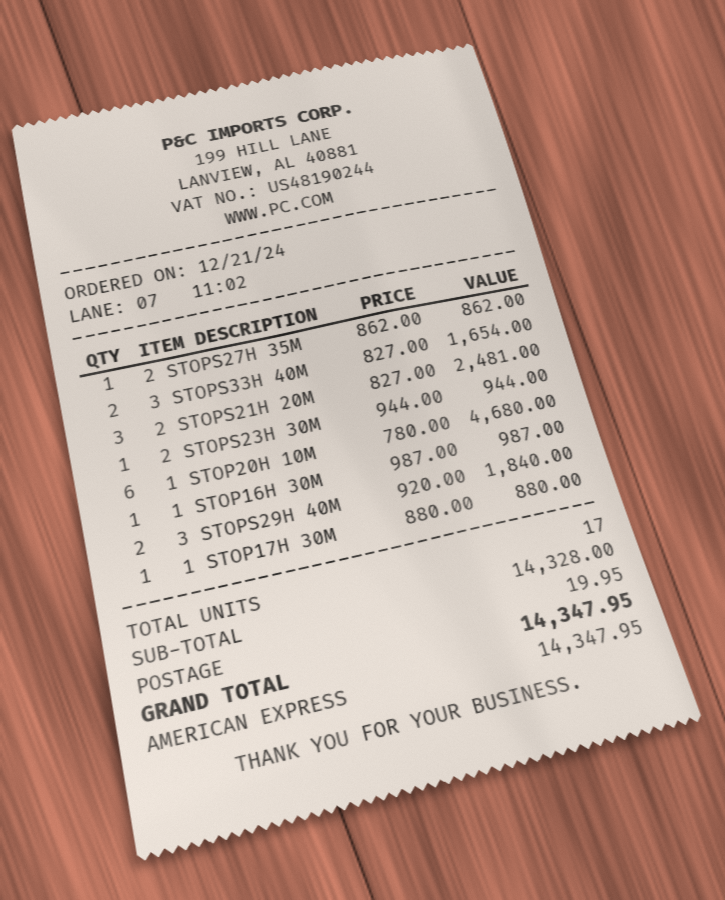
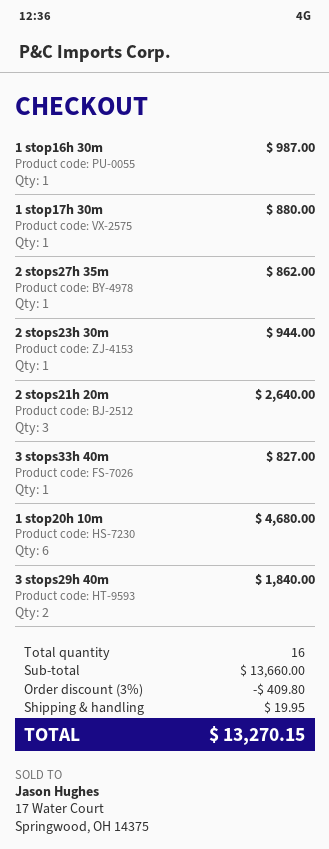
3 STOPS33H 40M: 2 for 1654.00 -> 1 for 827.00
2 STOPS21H 20M: 3 for 2481.00 -> 3 for 2640.00
total quantity: 17 -> 16
subtotal: 14328.00 -> 13660.00
discount: none -> 3% = 409.80
total: 14347.95 -> 13270.15

